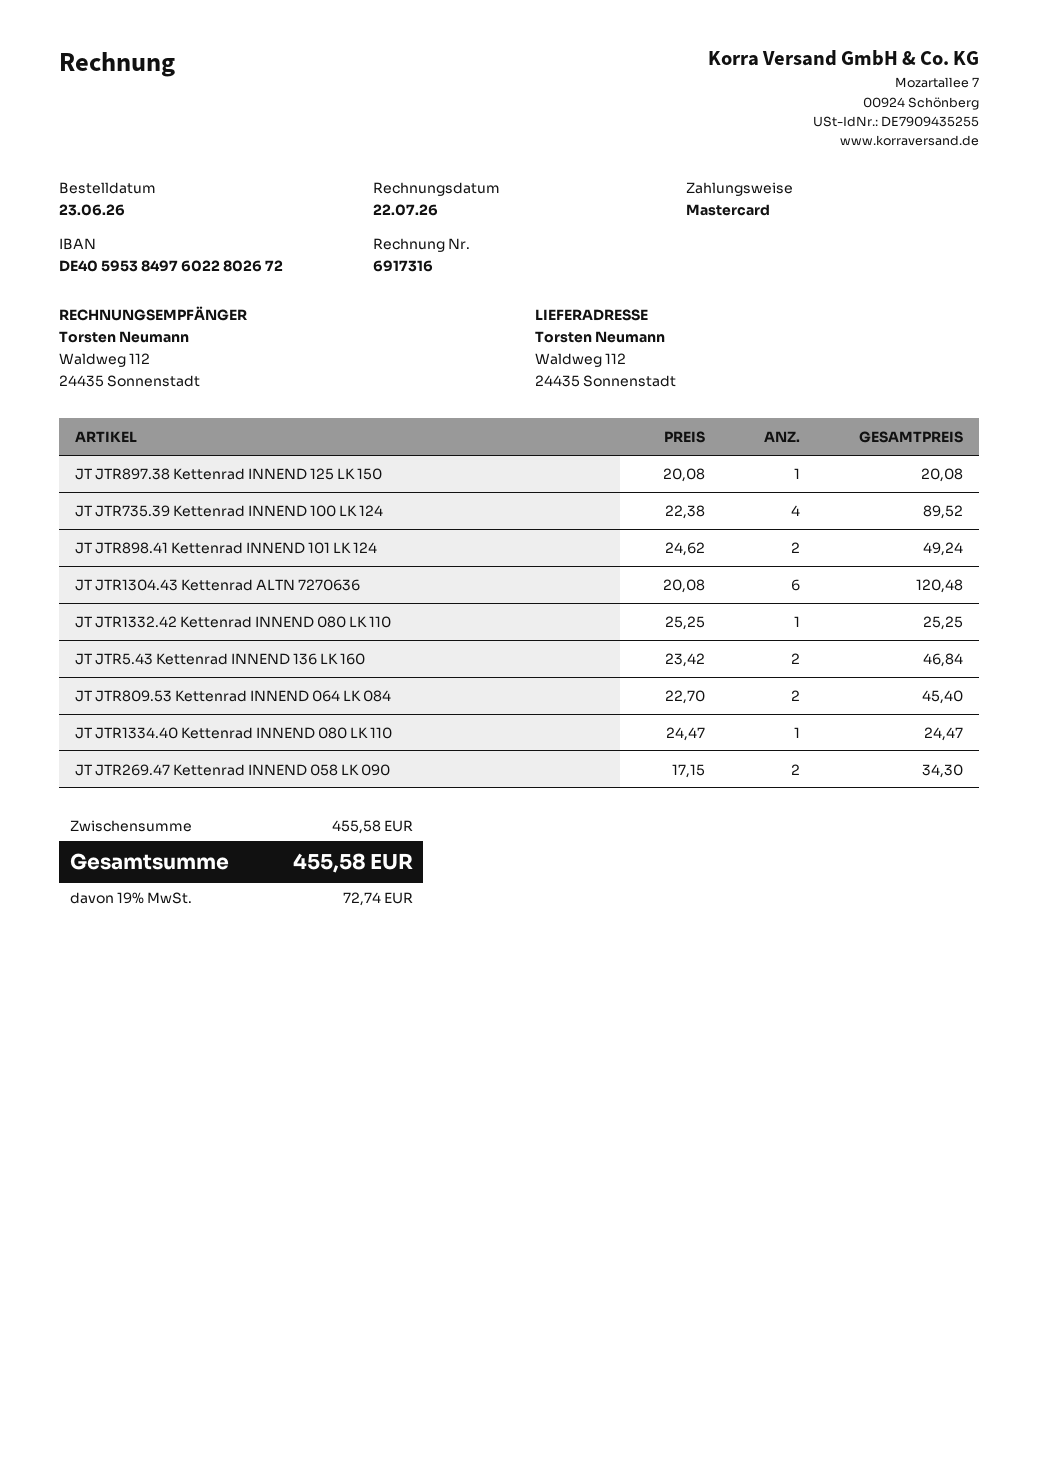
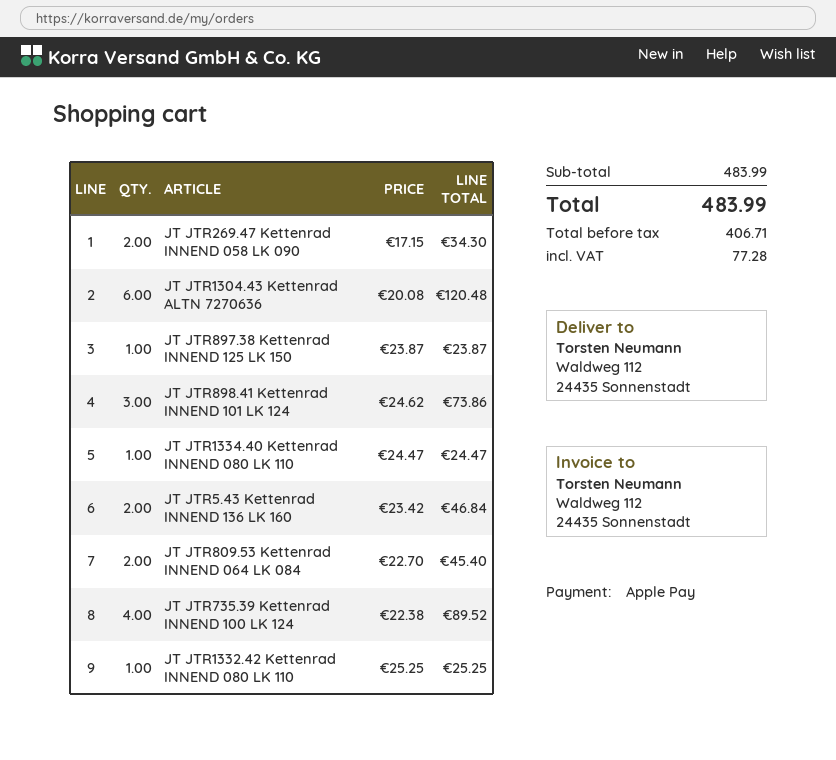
payment method: Mastercard -> Apple Pay
JT JTR897.38 Kettenrad INNEND 125 LK 150: 1 x 20.08 = 20.08 -> 1 x 23.87 = 23.87
JT JTR898.41 Kettenrad INNEND 101 LK 124: 2 x 24.62 = 49.24 -> 3 x 24.62 = 73.86
subtotal: 455.58 -> 483.99
tax: 72.74 -> 77.28
total: 455.58 -> 483.99

